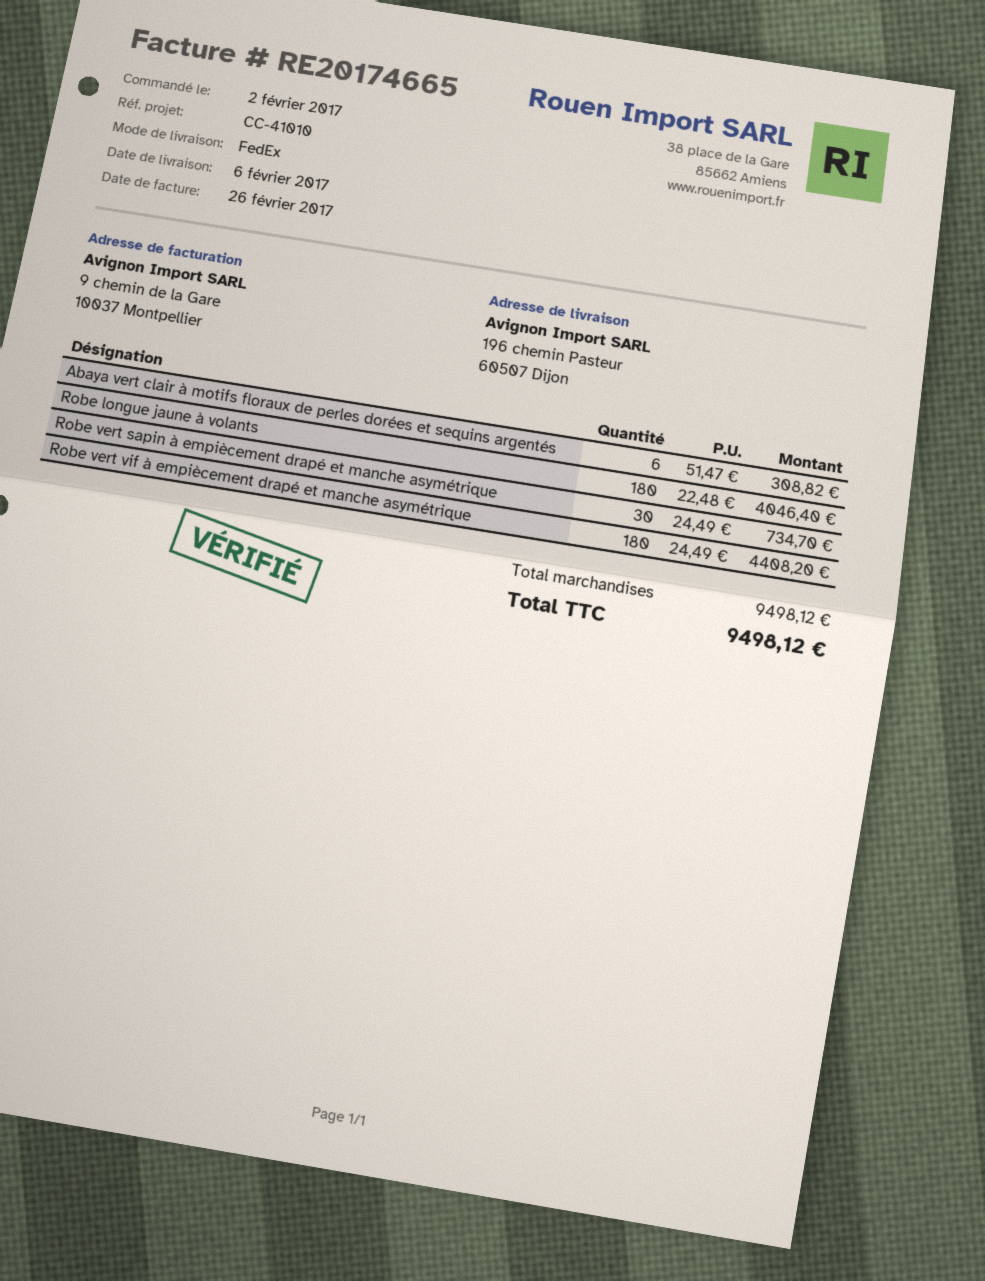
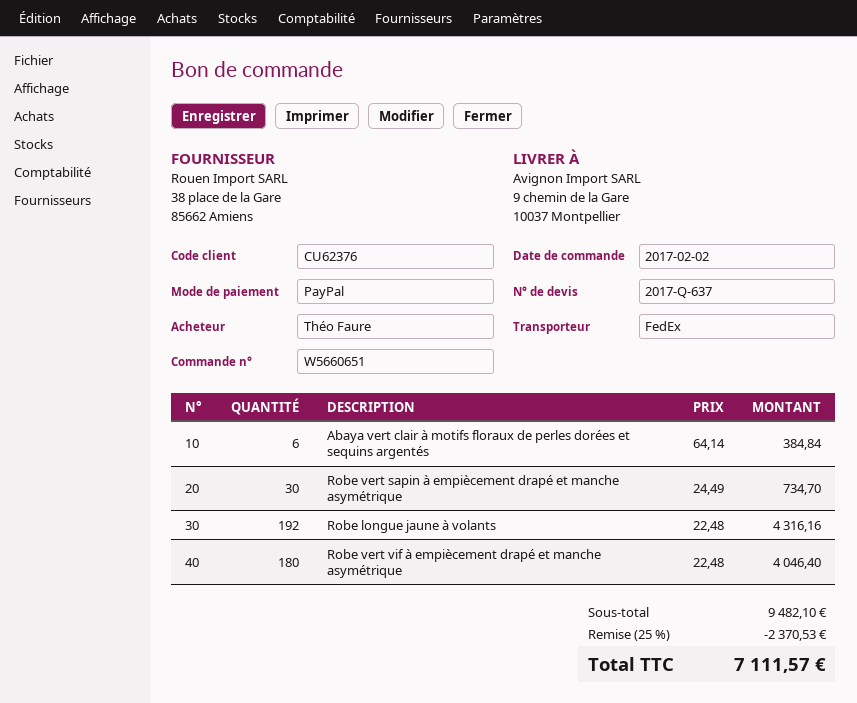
ship to: 196 chemin Pasteur, 60507 Dijon -> 9 chemin de la Gare, 10037 Montpellier
Abaya vert clair à motifs floraux de perles dorées et sequins argentés: 6 x 51.47 = 308.82 -> 6 x 64.14 = 384.84
Robe longue jaune à volants: 180 x 22.48 = 4046.40 -> 192 x 22.48 = 4316.16
Robe vert vif à empiècement drapé et manche asymétrique: 180 x 24.49 = 4408.20 -> 180 x 22.48 = 4046.40
subtotal: 9498.12 -> 9482.10
discount: none -> 25% = 2370.53
total: 9498.12 -> 7111.57

